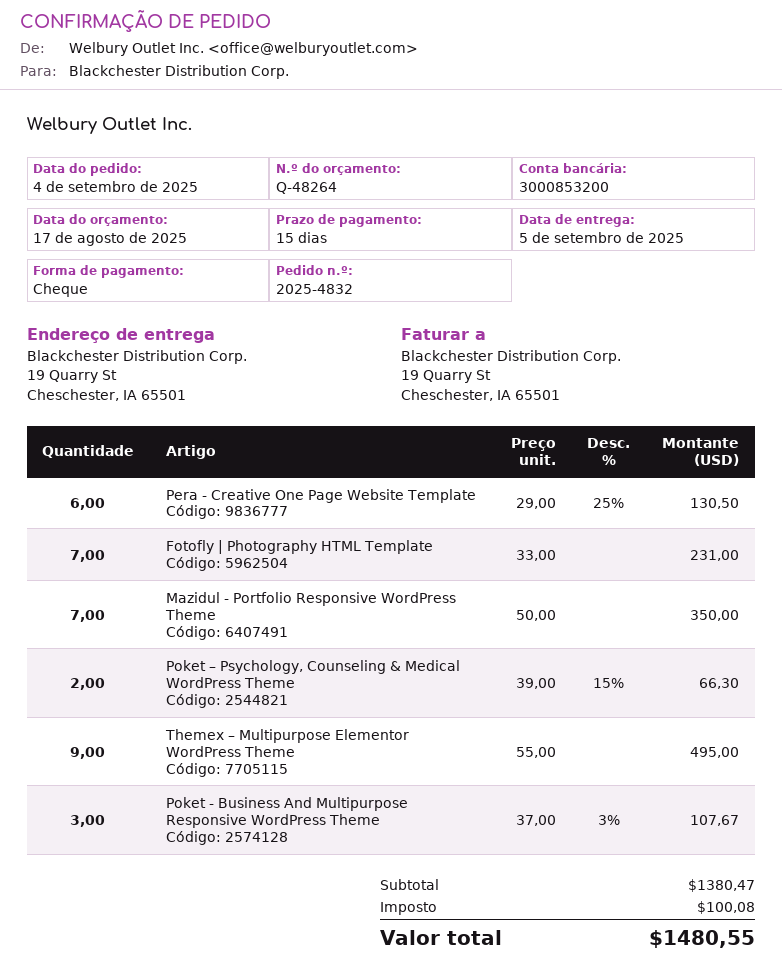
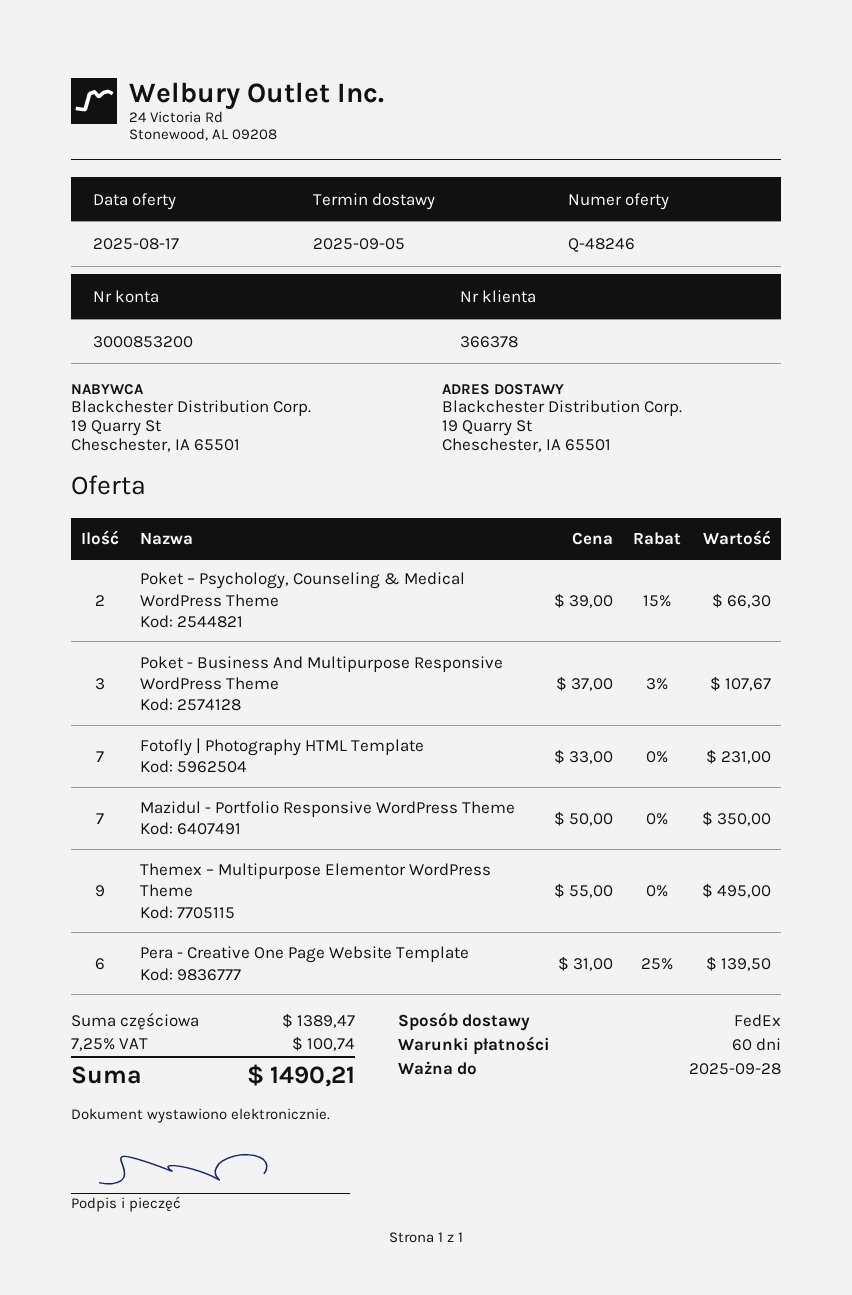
quote number: Q-48264 -> Q-48246
payment terms: 15 days -> 60 days
Pera - Creative One Page Website Template: 6 x 29.00 - 25% = 130.50 -> 6 x 31.00 - 25% = 139.50
subtotal: 1380.47 -> 1389.47
tax: 100.08 -> 100.74
total: 1480.55 -> 1490.21

